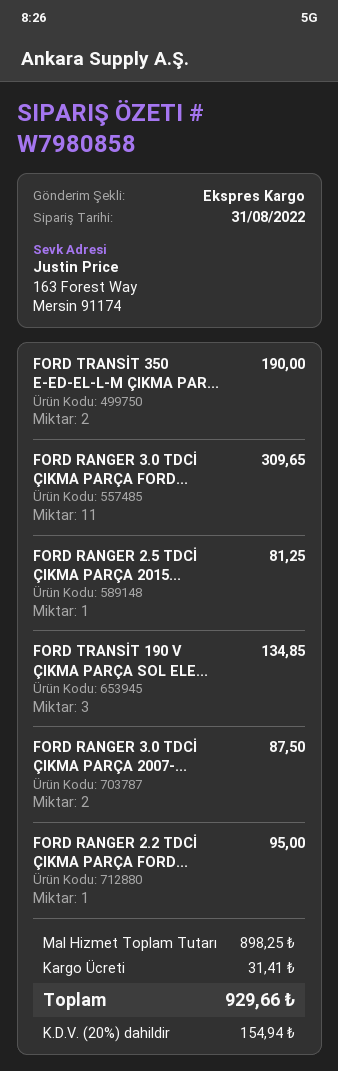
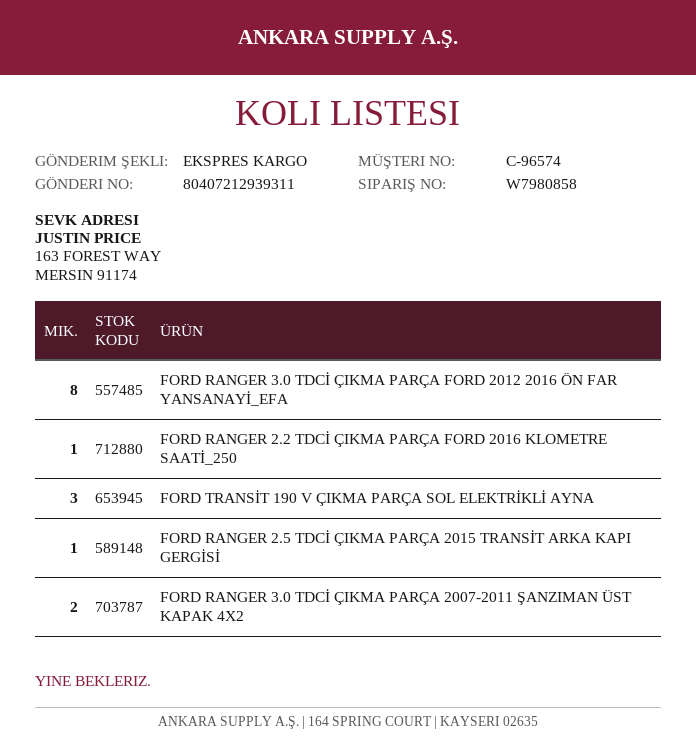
FORD TRANSİT 350 E-ED-EL-L-M ÇIKMA PAR...: 2 -> none
FORD RANGER 3.0 TDCİ ÇIKMA PARÇA FORD...: 11 -> 8

